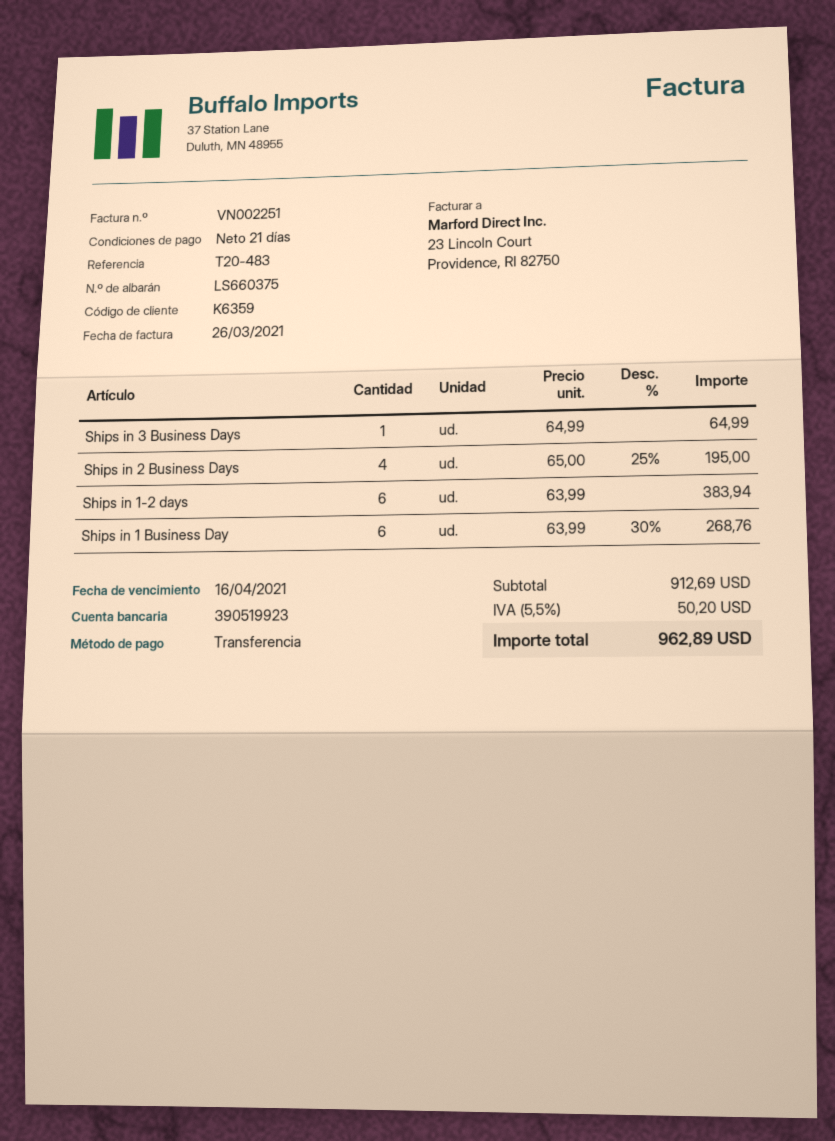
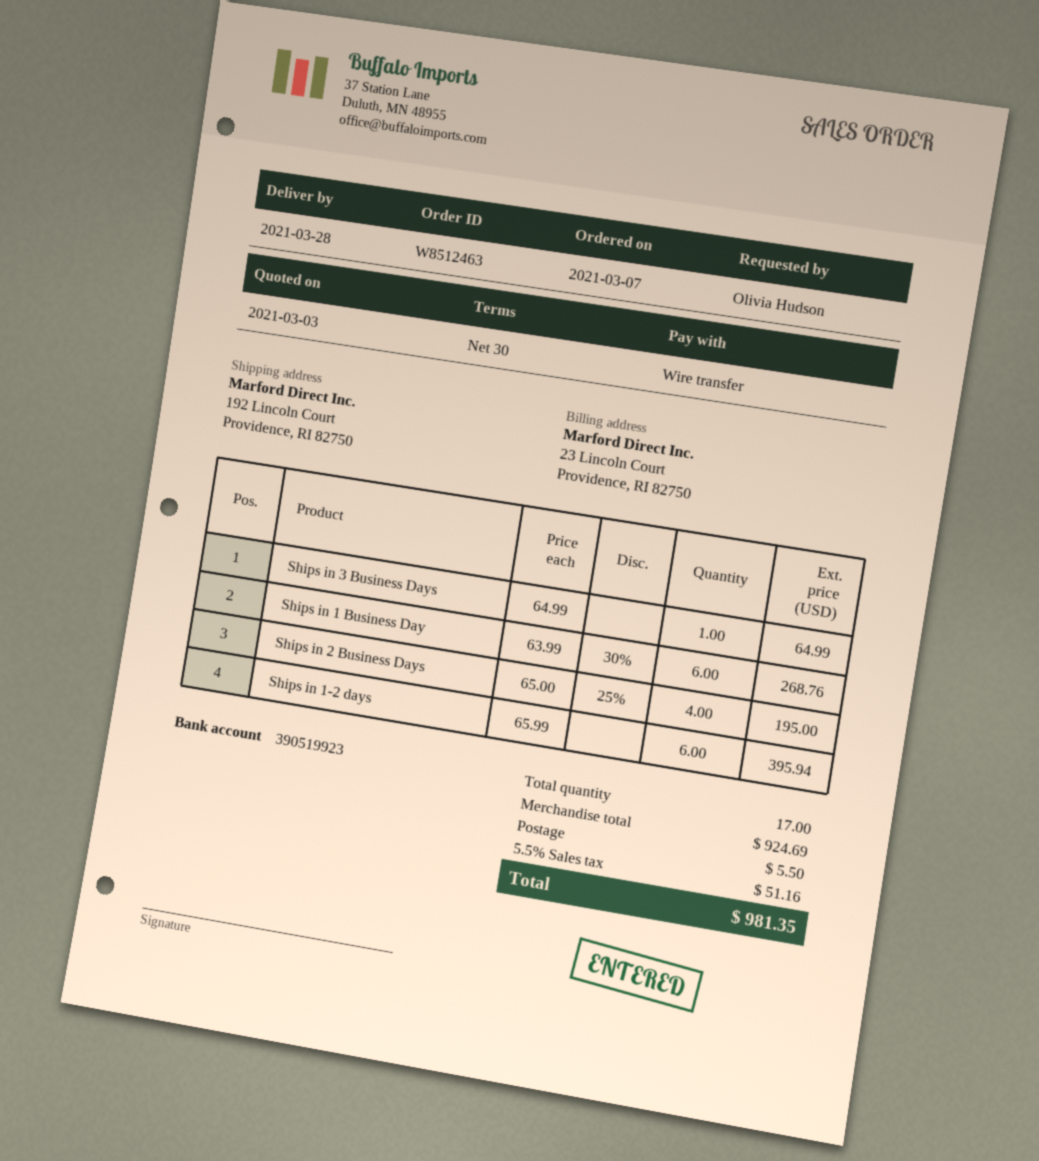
payment terms: 21 days -> 30 days
Ships in 1-2 days: 6 x 63.99 = 383.94 -> 6 x 65.99 = 395.94
subtotal: 912.69 -> 924.69
shipping: none -> 5.50
tax: 5.5% = 50.20 -> 5.5% = 51.16
total: 962.89 -> 981.35

